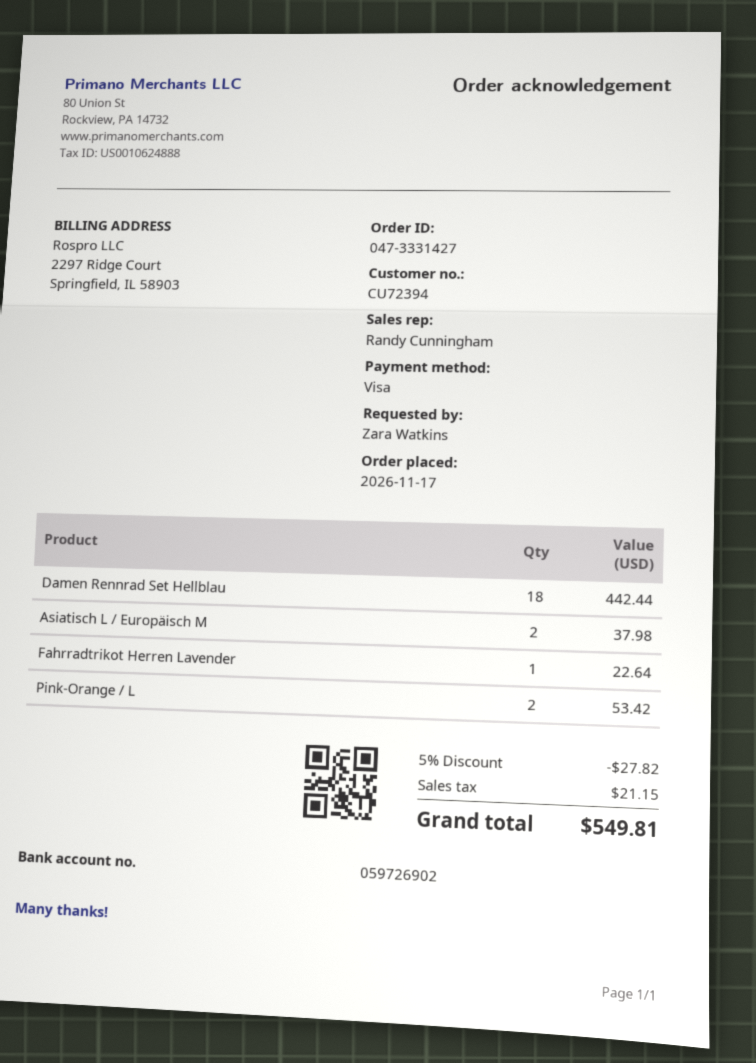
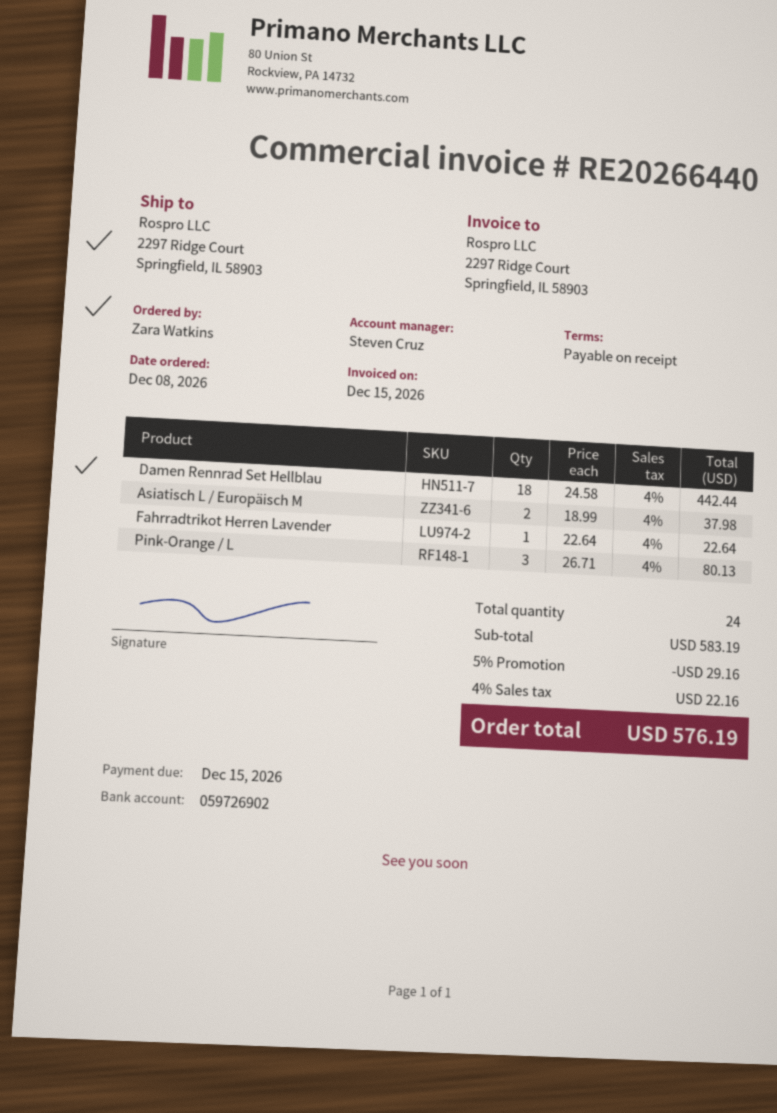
order date: 2026-11-17 -> 2026-12-08
sales rep: Randy Cunningham -> Steven Cruz
Pink-Orange / L: 2 for 53.42 -> 3 for 80.13
discount: 5% = 27.82 -> 5% = 29.16
tax: 21.15 -> 22.16
total: 549.81 -> 576.19

